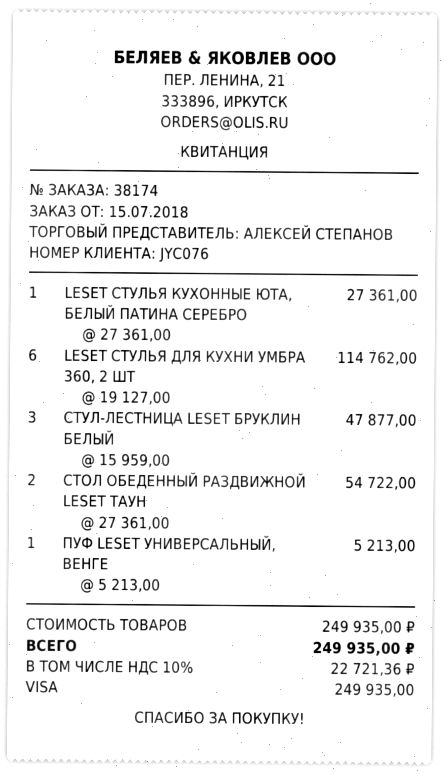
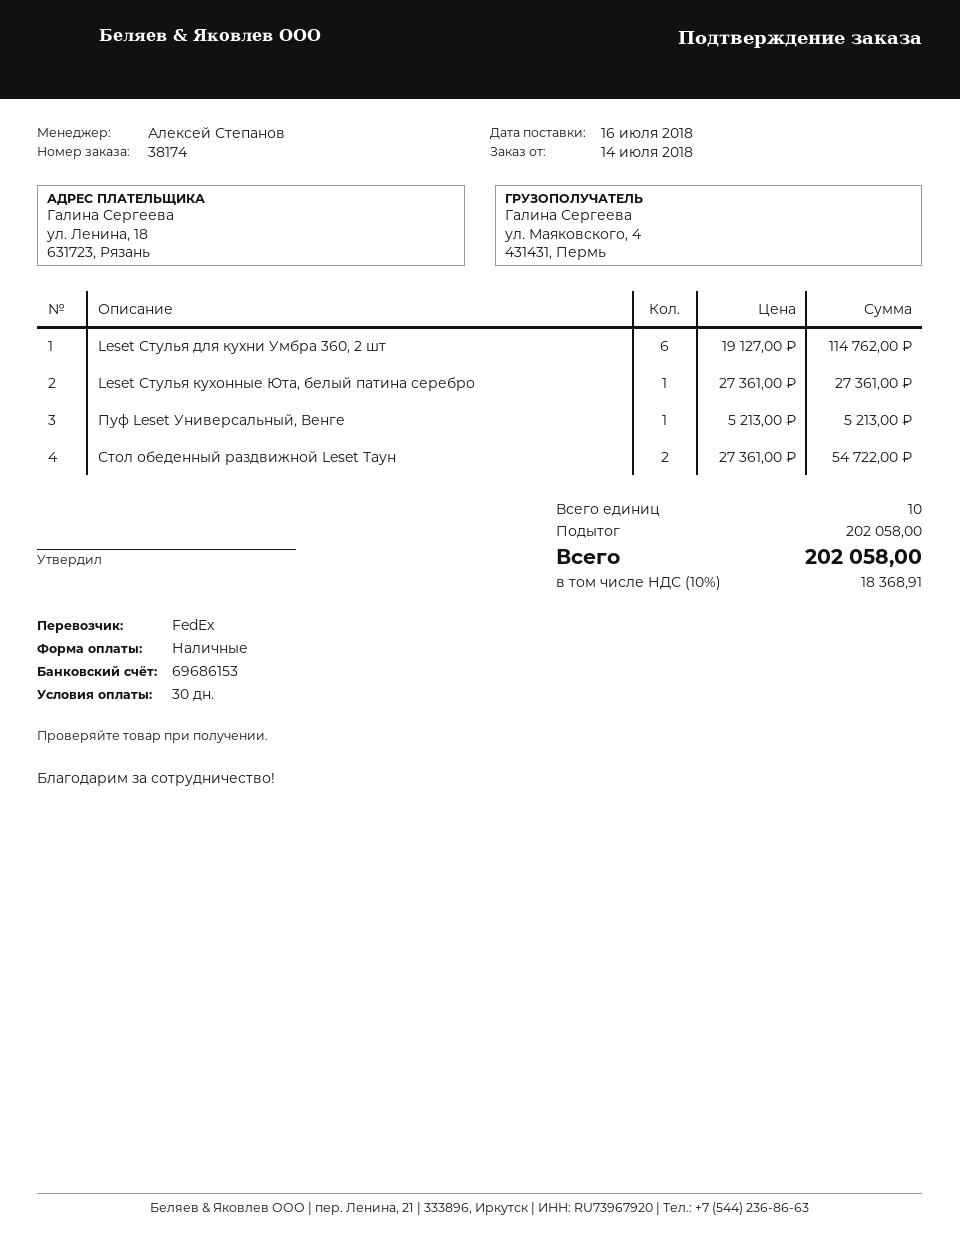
order date: 2018-07-15 -> 2018-07-14
payment method: Visa -> cash
СТУЛ-ЛЕСТНИЦА LESET БРУКЛИН БЕЛЫЙ: 3 x 15959.00 = 47877.00 -> none
subtotal: 249935.00 -> 202058.00
tax: 10% = 22721.36 -> 10% = 18368.91
total: 249935.00 -> 202058.00

